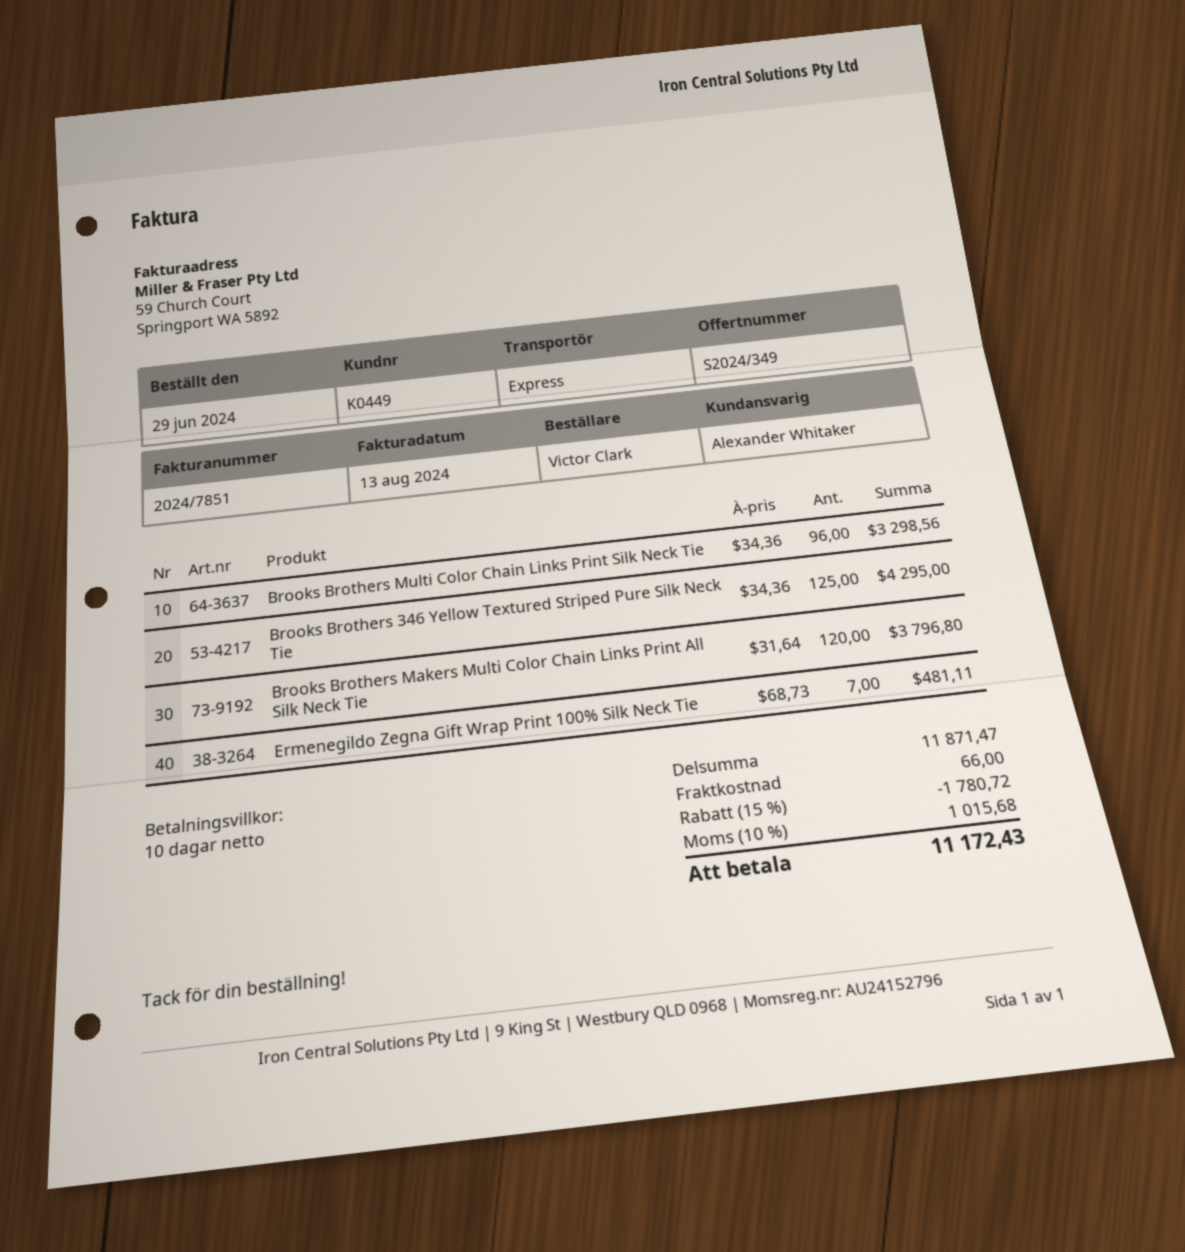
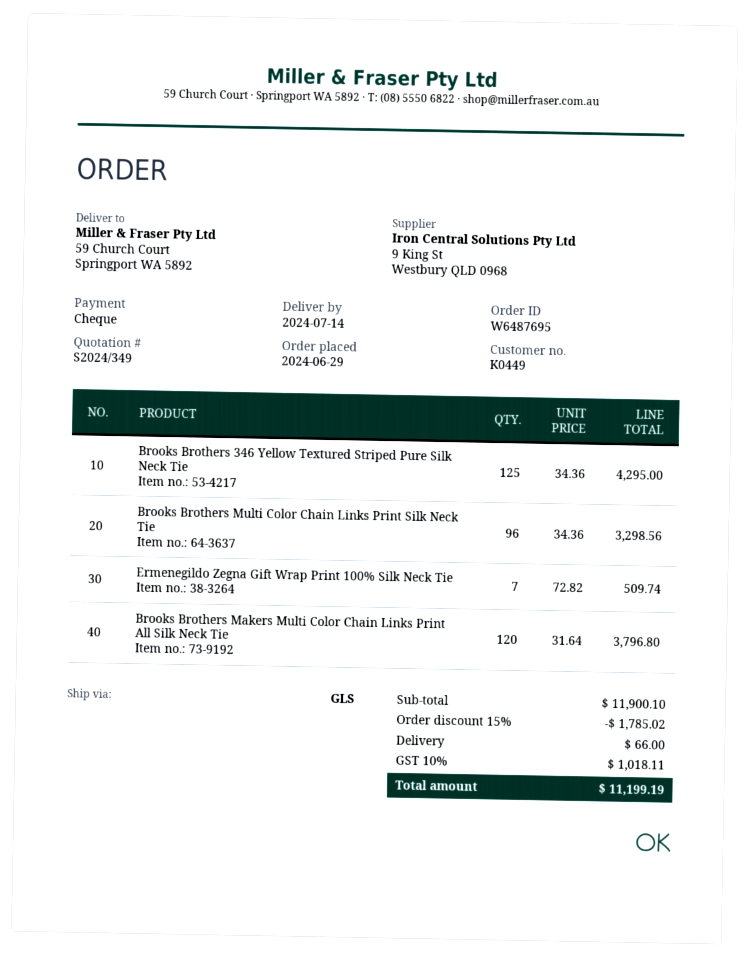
shipping method: express -> GLS
Ermenegildo Zegna Gift Wrap Print 100% Silk Neck Tie: 7 x 68.73 = 481.11 -> 7 x 72.82 = 509.74
subtotal: 11871.47 -> 11900.10
discount: 15% = 1780.72 -> 15% = 1785.02
tax: 10% = 1015.68 -> 10% = 1018.11
total: 11172.43 -> 11199.19

